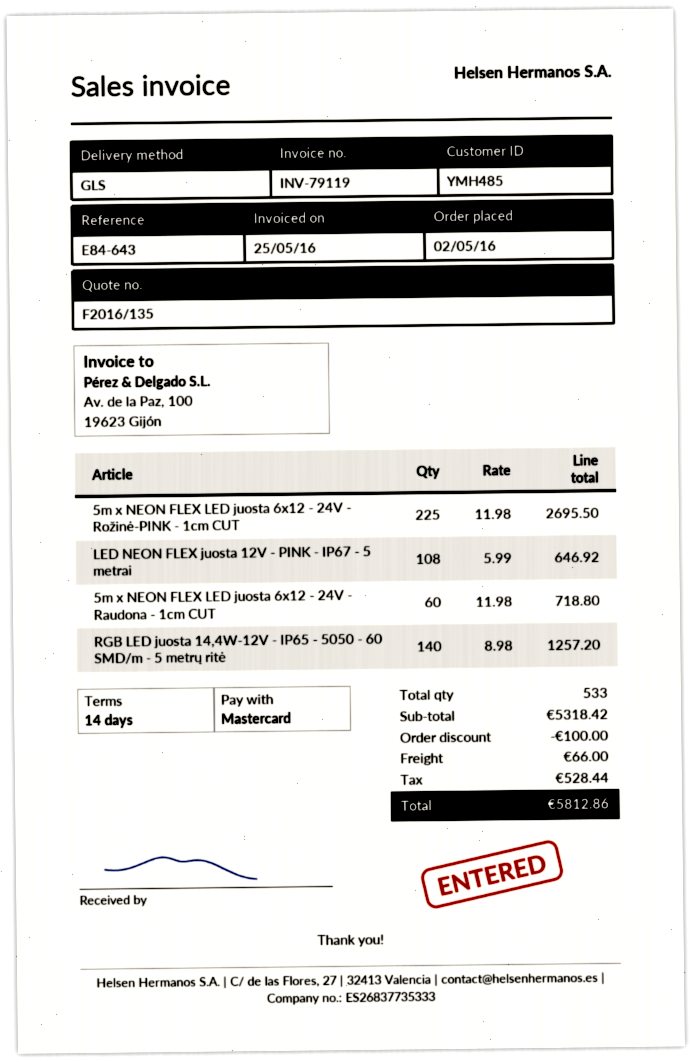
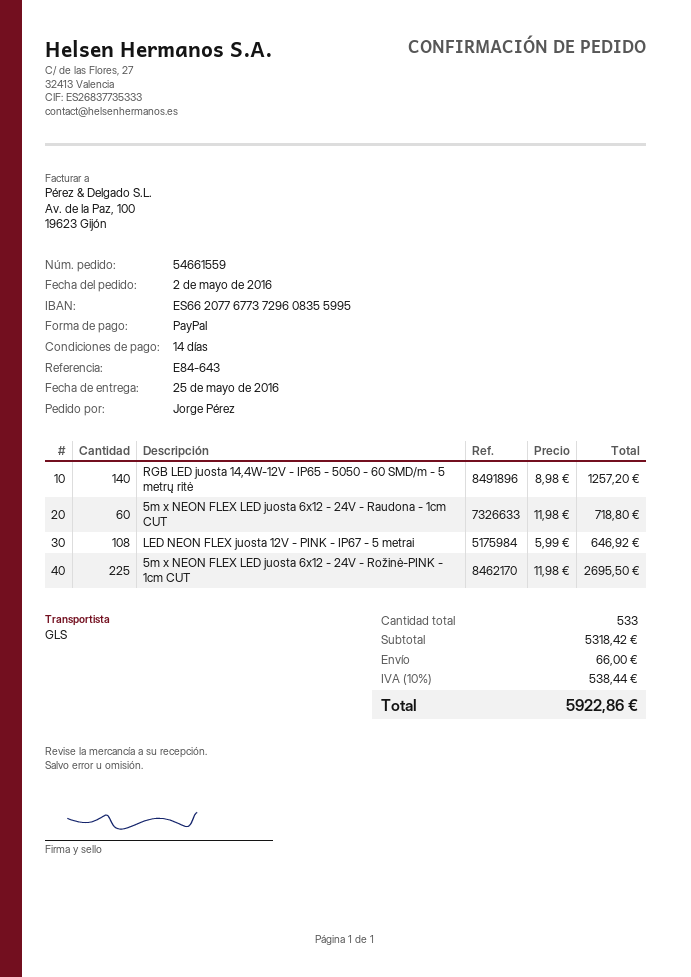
payment method: Mastercard -> PayPal
discount: 100.00 -> none
tax: 528.44 -> 538.44
total: 5812.86 -> 5922.86

